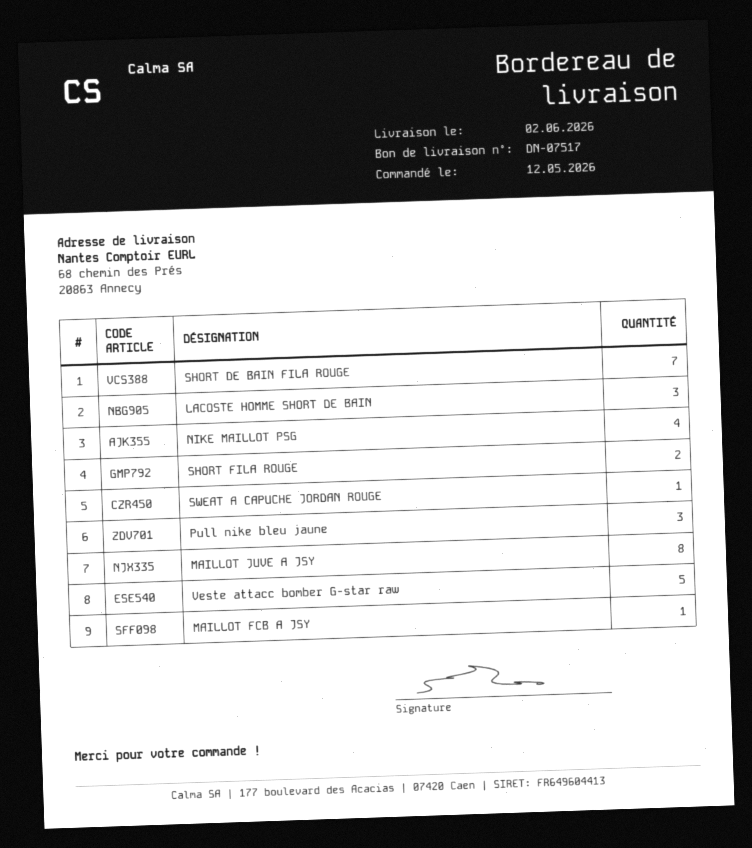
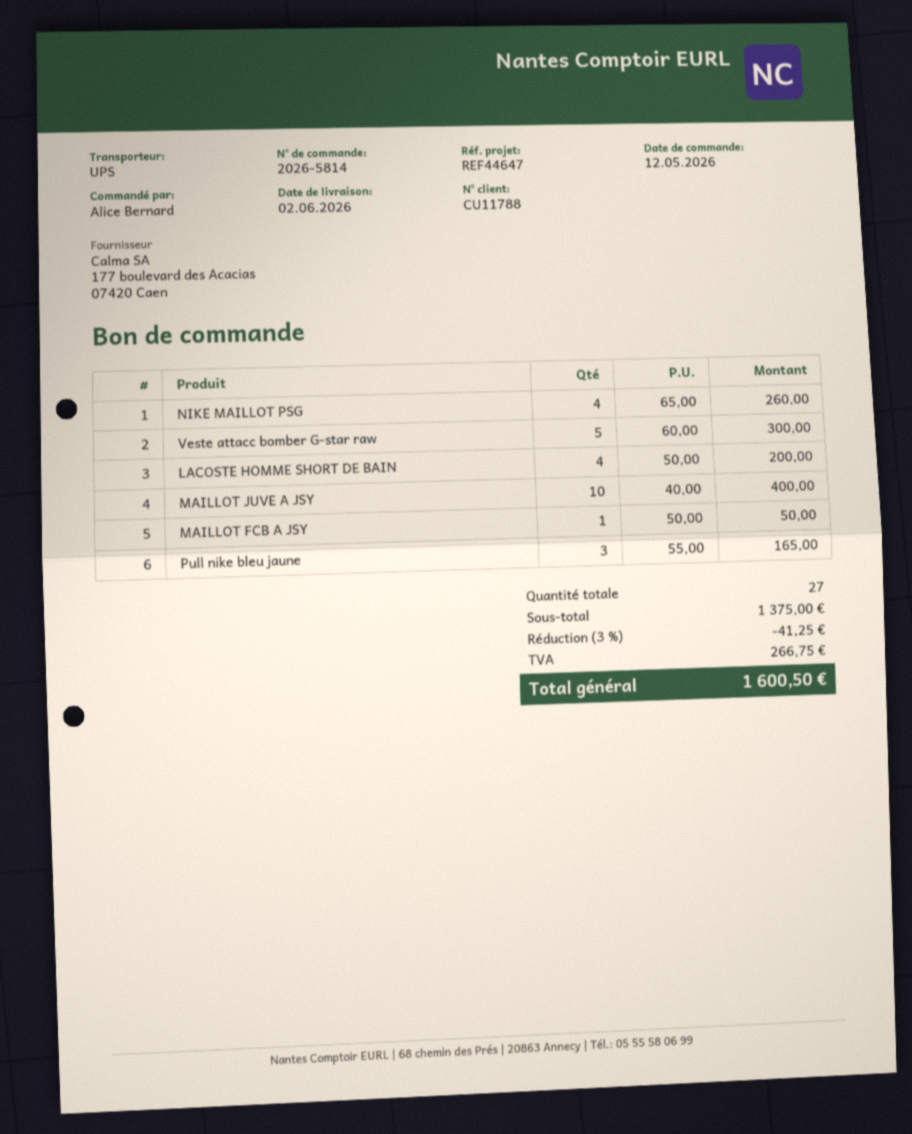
SHORT DE BAIN FILA ROUGE: 7 -> none
LACOSTE HOMME SHORT DE BAIN: 3 -> 4
SHORT FILA ROUGE: 2 -> none
SWEAT A CAPUCHE JORDAN ROUGE: 1 -> none
MAILLOT JUVE A JSY: 8 -> 10

